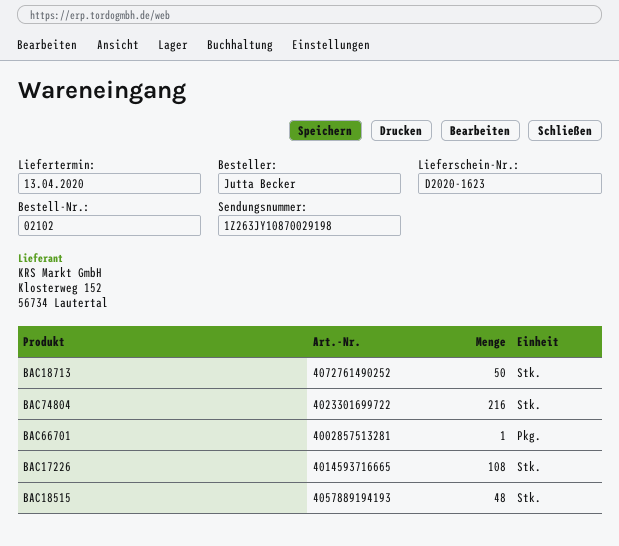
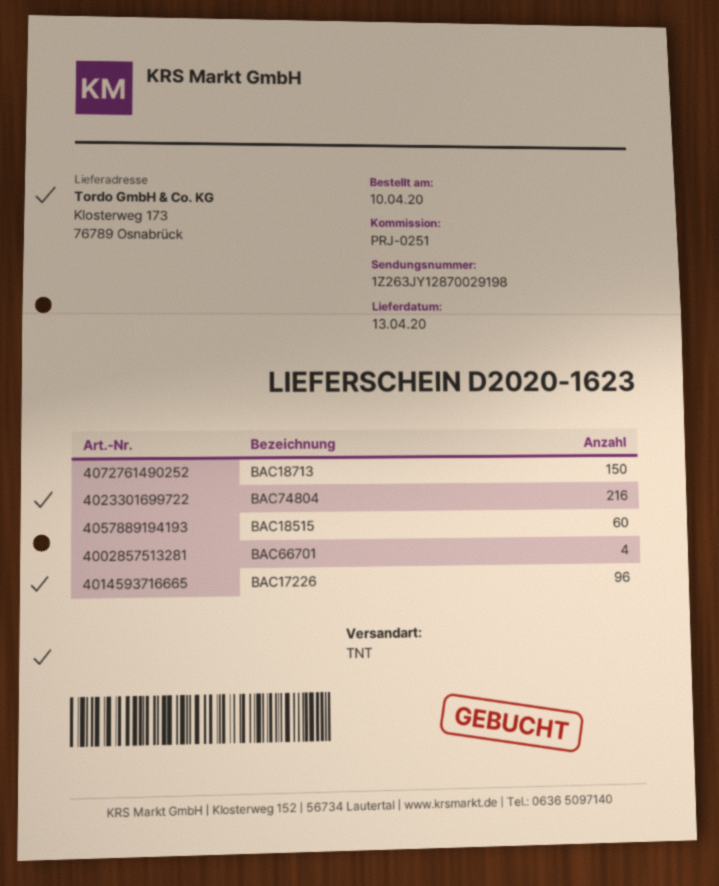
tracking number: 1Z263JY10870029198 -> 1Z263JY12870029198
BAC18713: 50 -> 150
BAC66701: 1 -> 4
BAC17226: 108 -> 96
BAC18515: 48 -> 60

